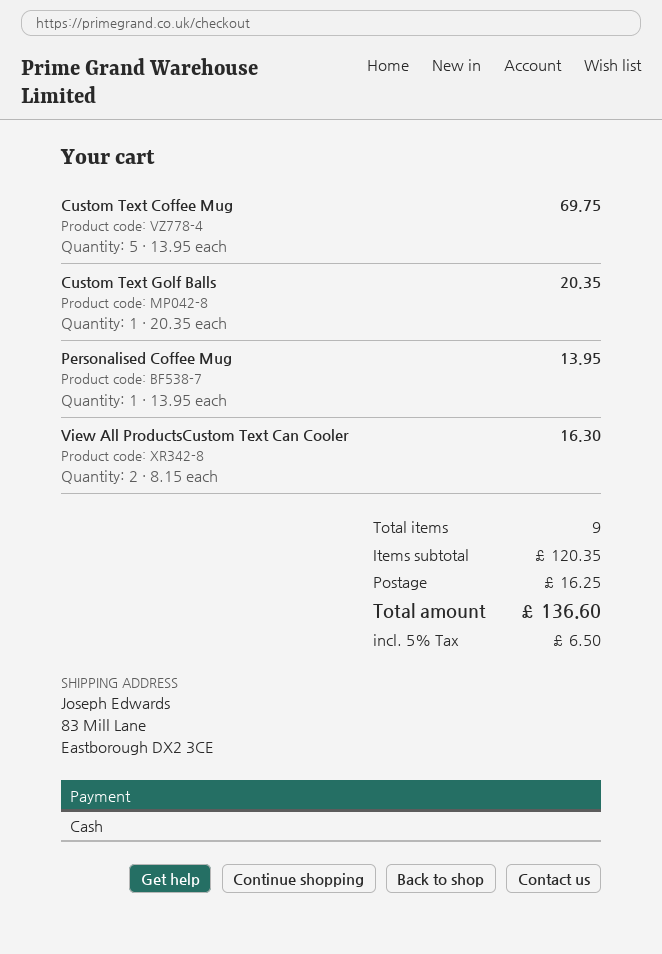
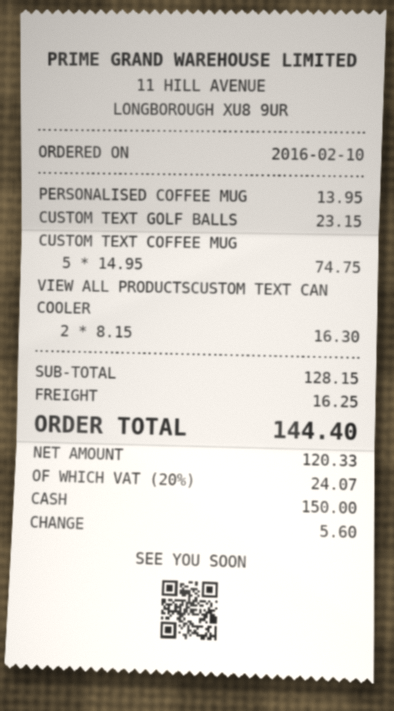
Custom Text Coffee Mug: 5 x 13.95 = 69.75 -> 5 x 14.95 = 74.75
Custom Text Golf Balls: 1 x 20.35 = 20.35 -> 1 x 23.15 = 23.15
subtotal: 120.35 -> 128.15
tax: 5% = 6.50 -> 20% = 24.07
total: 136.60 -> 144.40

